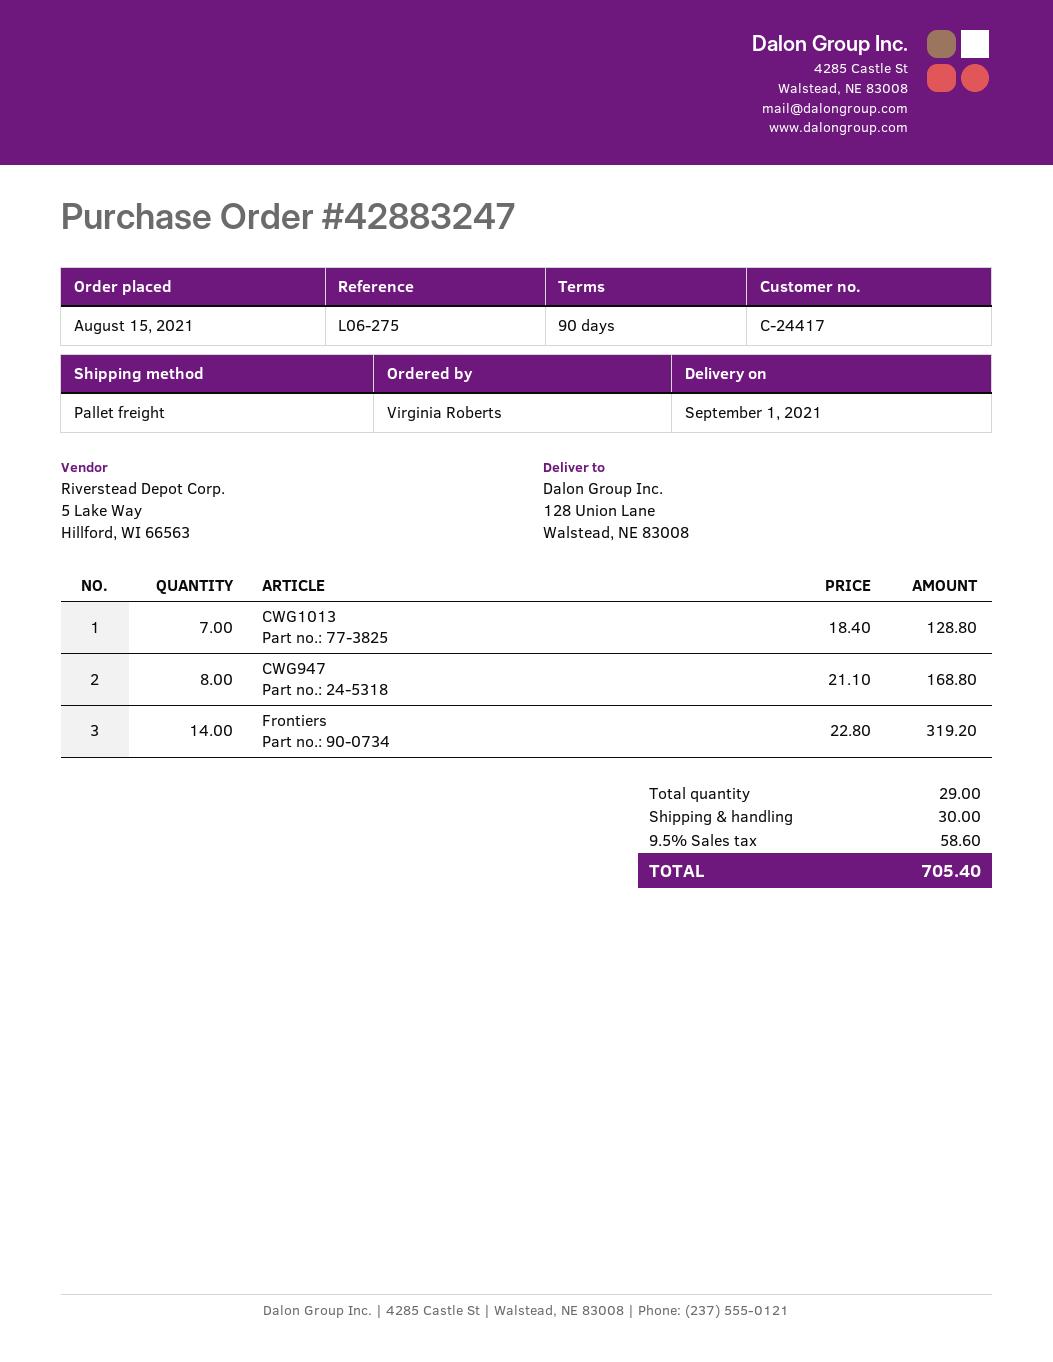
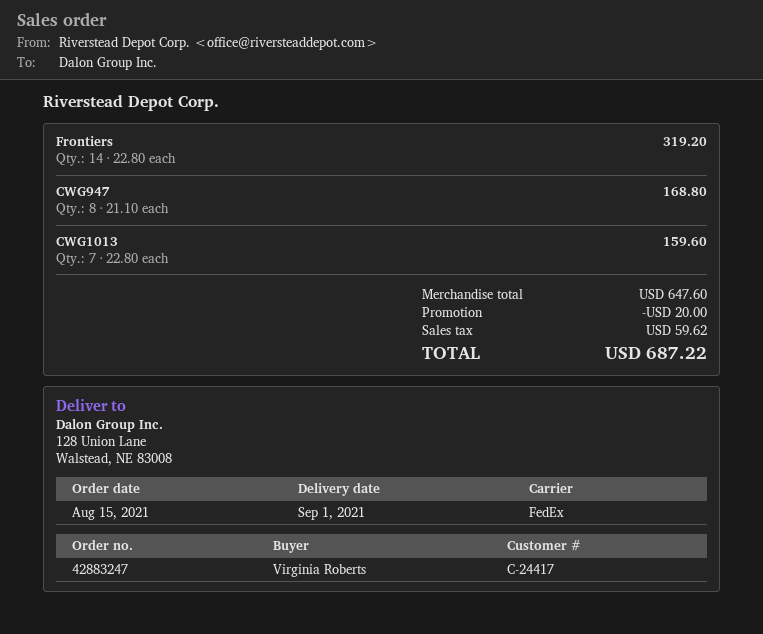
shipping method: pallet freight -> FedEx
CWG1013: 7 x 18.40 = 128.80 -> 7 x 22.80 = 159.60
discount: none -> 20.00
shipping: 30.00 -> none
tax: 58.60 -> 59.62
total: 705.40 -> 687.22

